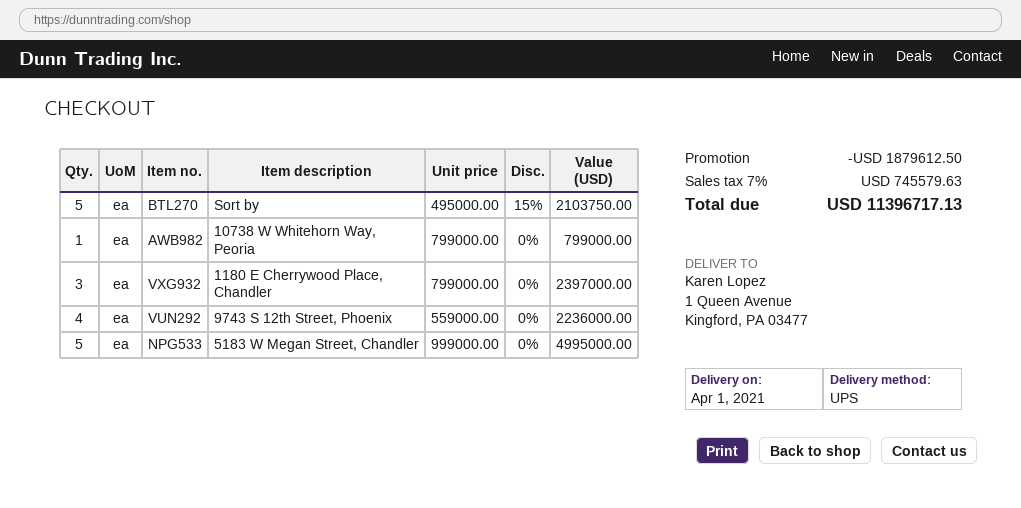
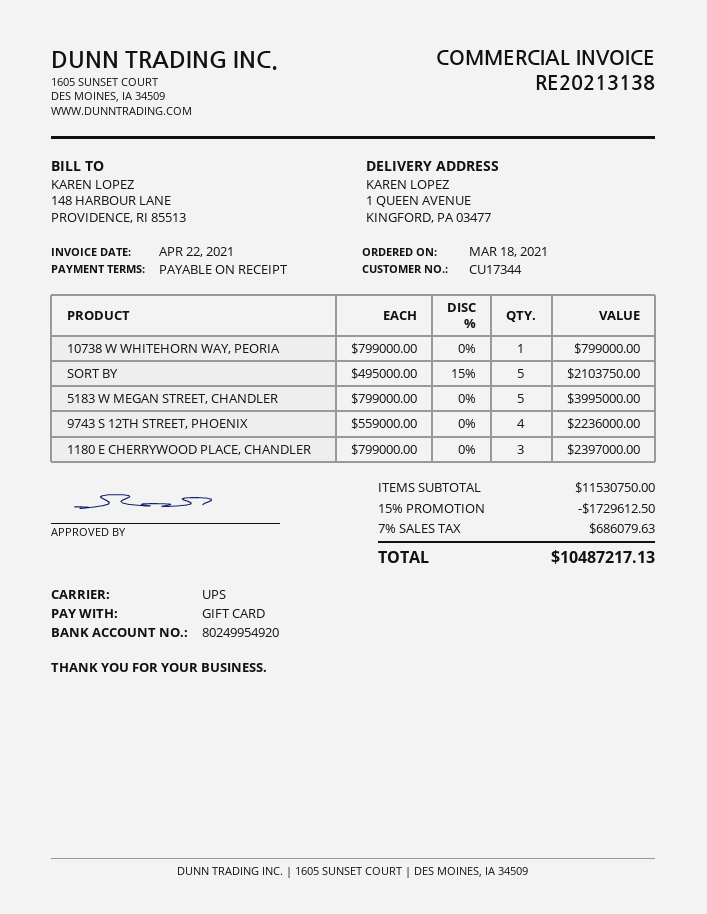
5183 W Megan Street, Chandler: 5 x 999000.00 = 4995000.00 -> 5 x 799000.00 = 3995000.00
discount: 1879612.50 -> 1729612.50
tax: 7% = 745579.63 -> 7% = 686079.63
total: 11396717.13 -> 10487217.13

